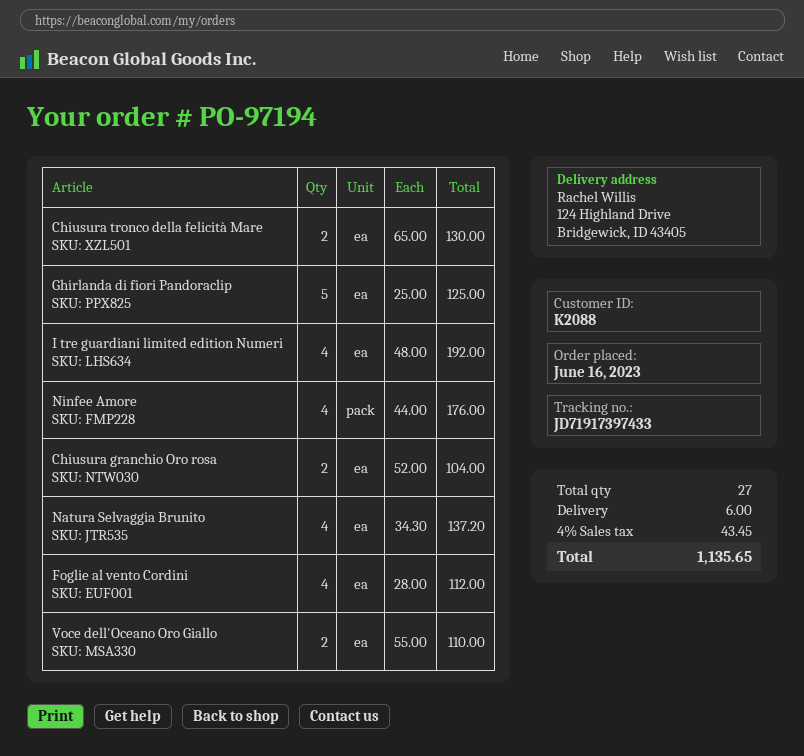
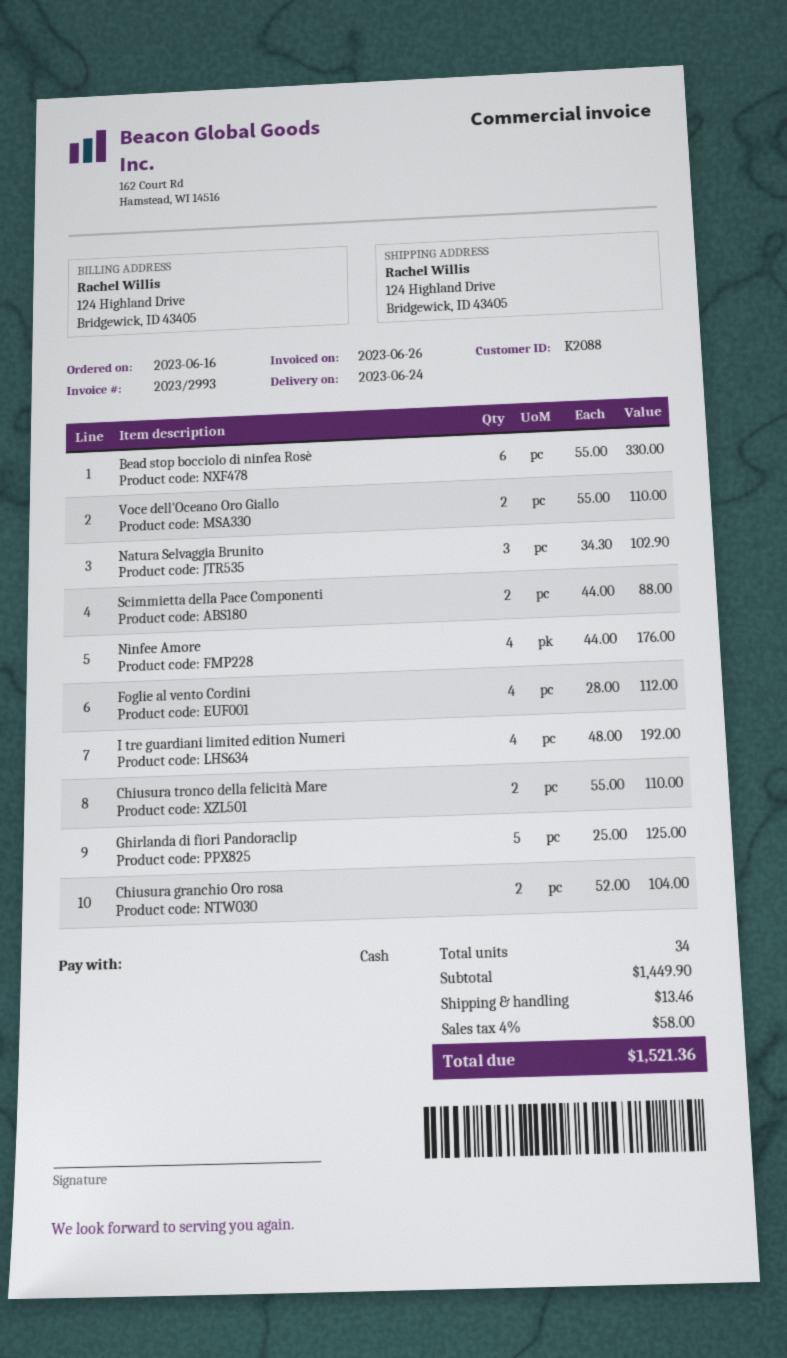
Chiusura tronco della felicità Mare: 2 x 65.00 = 130.00 -> 2 x 55.00 = 110.00
Natura Selvaggia Brunito: 4 x 34.30 = 137.20 -> 3 x 34.30 = 102.90
Bead stop bocciolo di ninfea Rosè: none -> 6 x 55.00 = 330.00
Scimmietta della Pace Componenti: none -> 2 x 44.00 = 88.00
total quantity: 27 -> 34
shipping: 6.00 -> 13.46
tax: 4% = 43.45 -> 4% = 58.00
total: 1135.65 -> 1521.36

